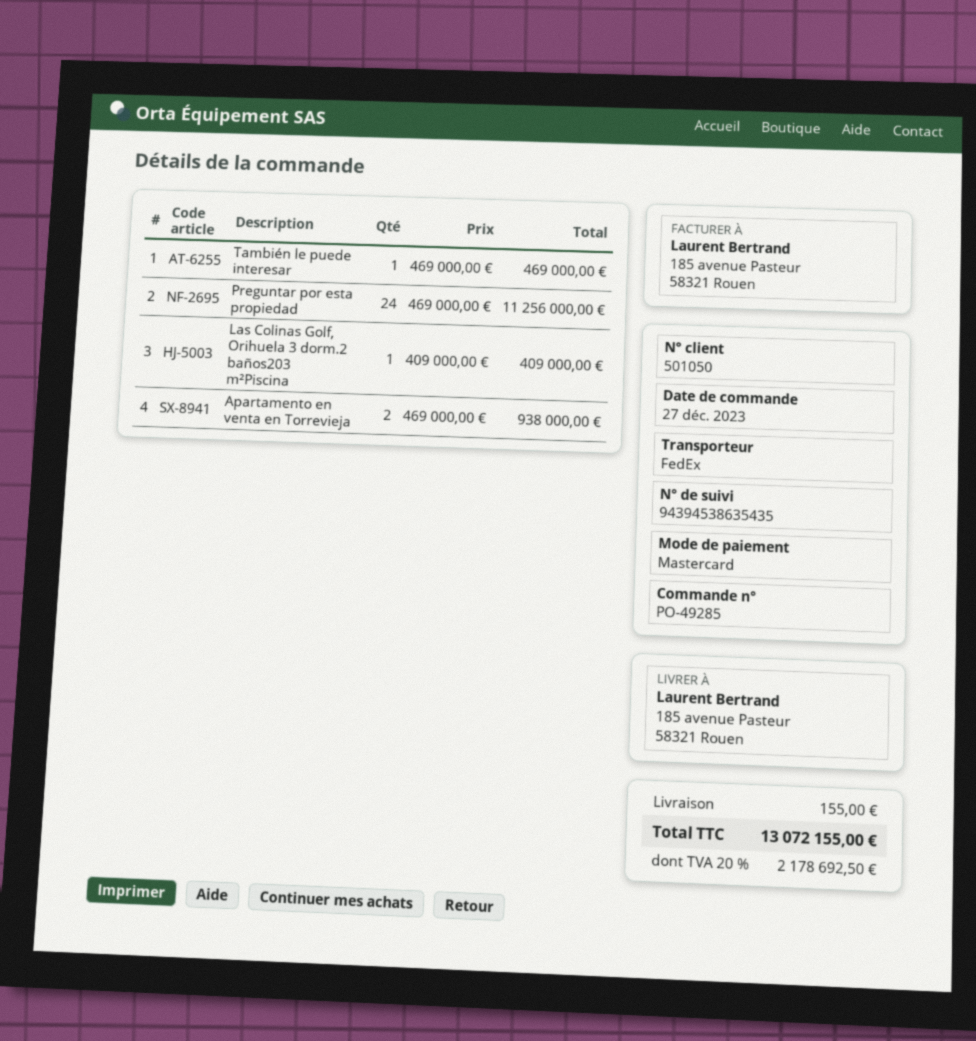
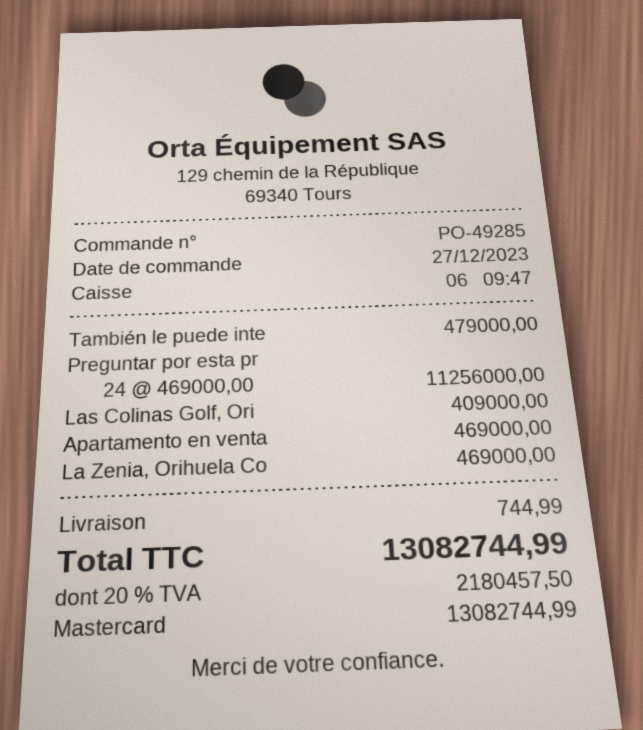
También le puede interesar: 1 x 469000.00 = 469000.00 -> 1 x 479000.00 = 479000.00
Apartamento en venta en Torrevieja: 2 x 469000.00 = 938000.00 -> 1 x 469000.00 = 469000.00
La Zenia, Orihuela Co: none -> 1 x 469000.00 = 469000.00
shipping: 155.00 -> 744.99
tax: 20% = 2178692.50 -> 20% = 2180457.50
total: 13072155.00 -> 13082744.99

